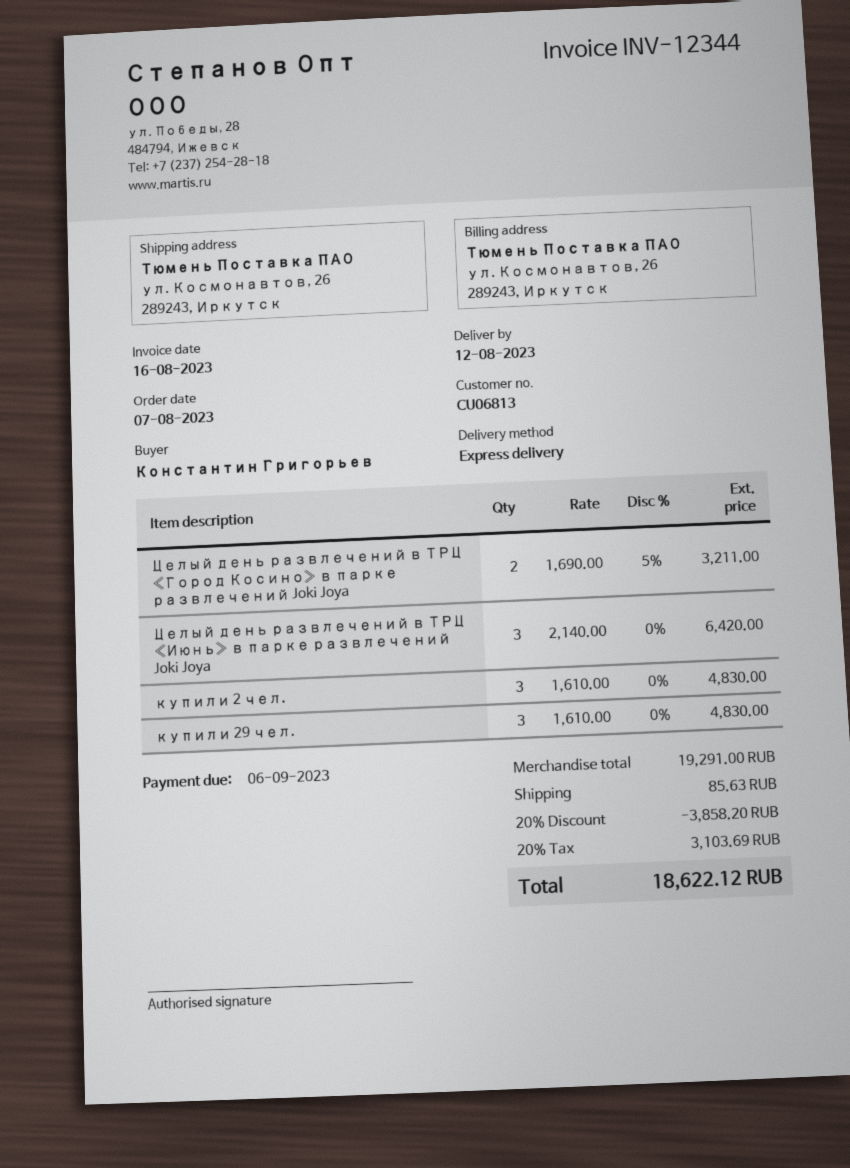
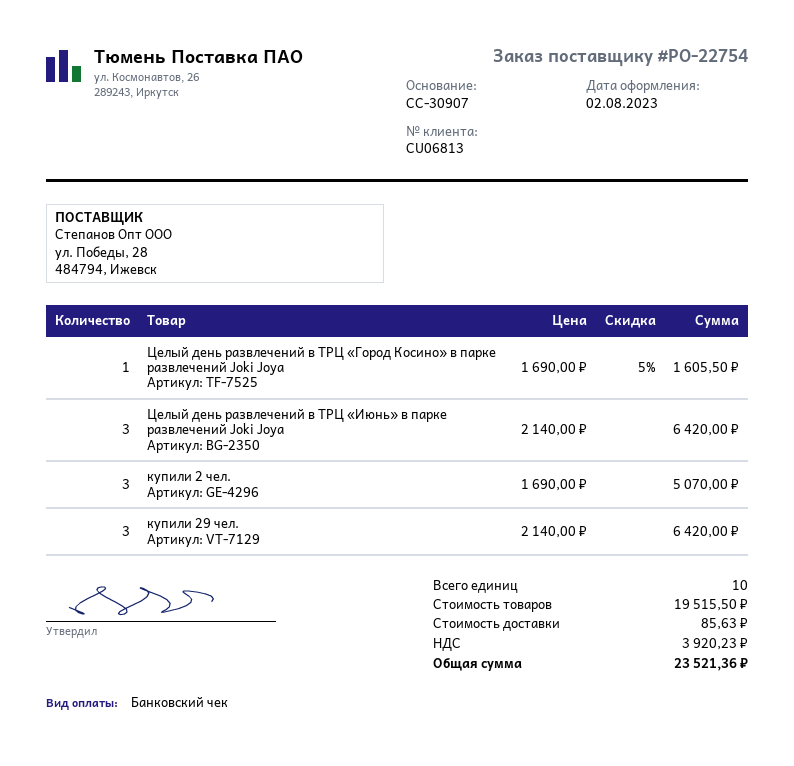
order date: 2023-08-07 -> 2023-08-02
Целый день развлечений в ТРЦ «Город Косино» в парке развлечений Joki Joya: 2 x 1690.00 - 5% = 3211.00 -> 1 x 1690.00 - 5% = 1605.50
купили 2 чел.: 3 x 1610.00 = 4830.00 -> 3 x 1690.00 = 5070.00
купили 29 чел.: 3 x 1610.00 = 4830.00 -> 3 x 2140.00 = 6420.00
subtotal: 19291.00 -> 19515.50
discount: 20% = 3858.20 -> none
tax: 3103.69 -> 3920.23
total: 18622.12 -> 23521.36

